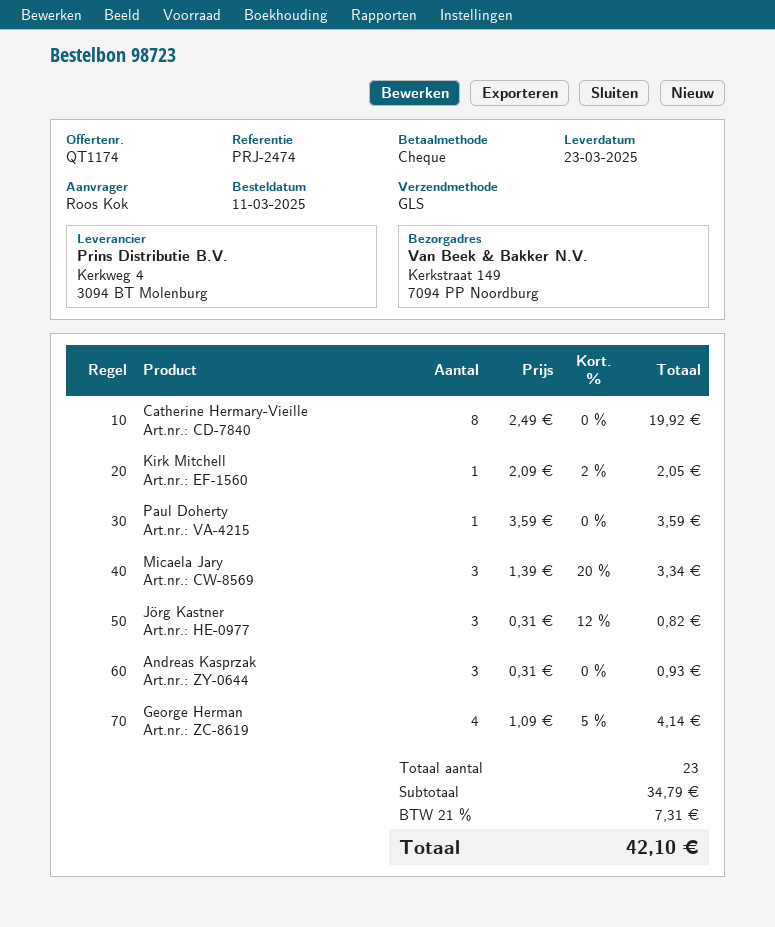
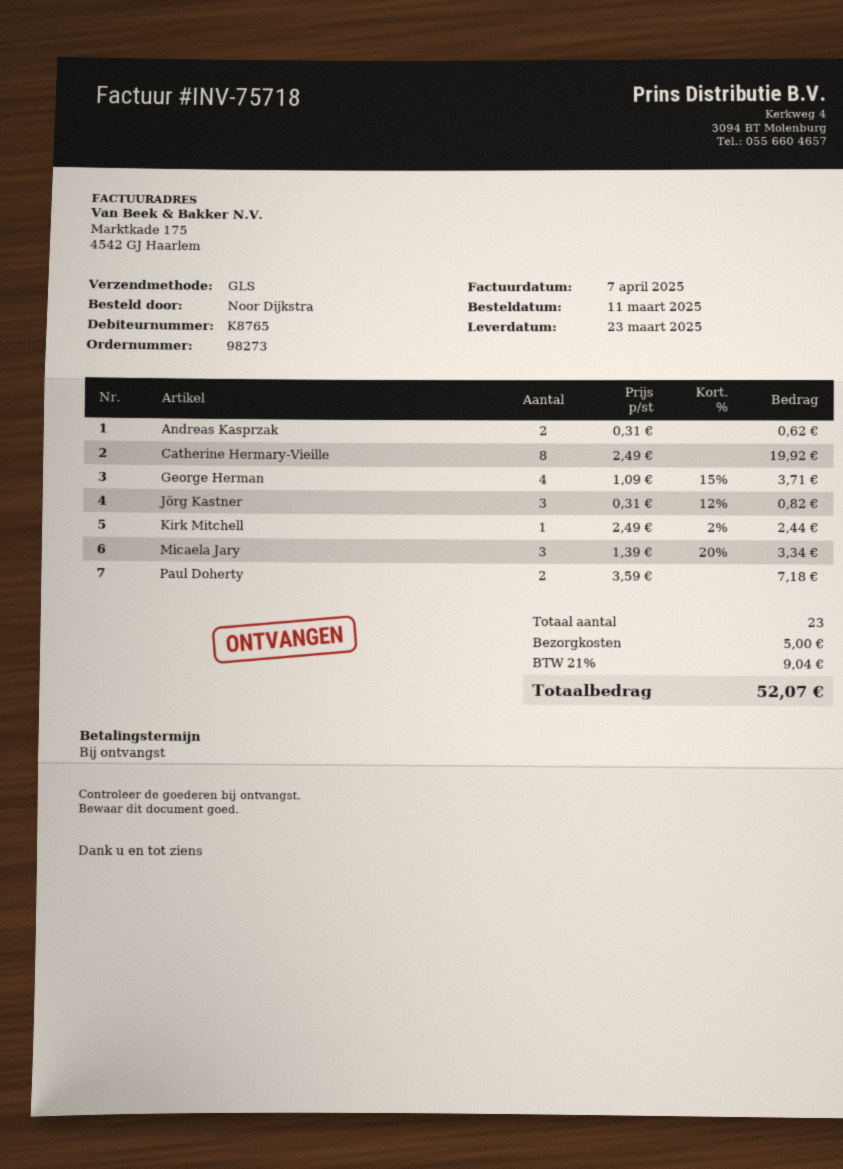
order number: 98723 -> 98273
ordered by: Roos Kok -> Noor Dijkstra
Kirk Mitchell: 1 x 2.09 - 2% = 2.05 -> 1 x 2.49 - 2% = 2.44
Paul Doherty: 1 x 3.59 = 3.59 -> 2 x 3.59 = 7.18
Andreas Kasprzak: 3 x 0.31 = 0.93 -> 2 x 0.31 = 0.62
George Herman: 4 x 1.09 - 5% = 4.14 -> 4 x 1.09 - 15% = 3.71
shipping: none -> 5.00
tax: 21% = 7.31 -> 21% = 9.04
total: 42.10 -> 52.07

